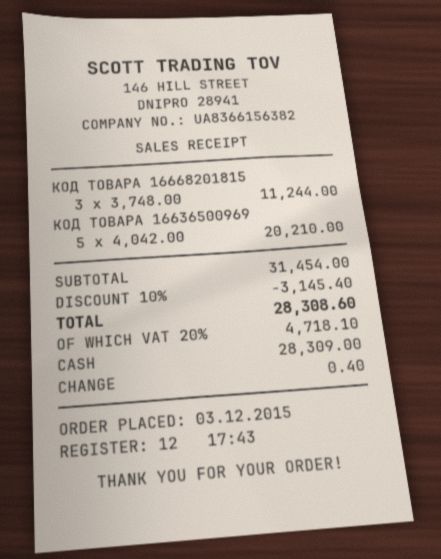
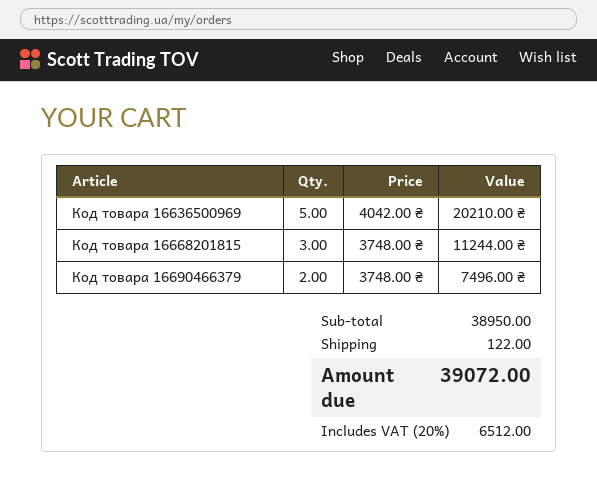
Код товара 16690466379: none -> 2 x 3748.00 = 7496.00
subtotal: 31454.00 -> 38950.00
discount: 10% = 3145.40 -> none
shipping: none -> 122.00
tax: 20% = 4718.10 -> 20% = 6512.00
total: 28308.60 -> 39072.00

